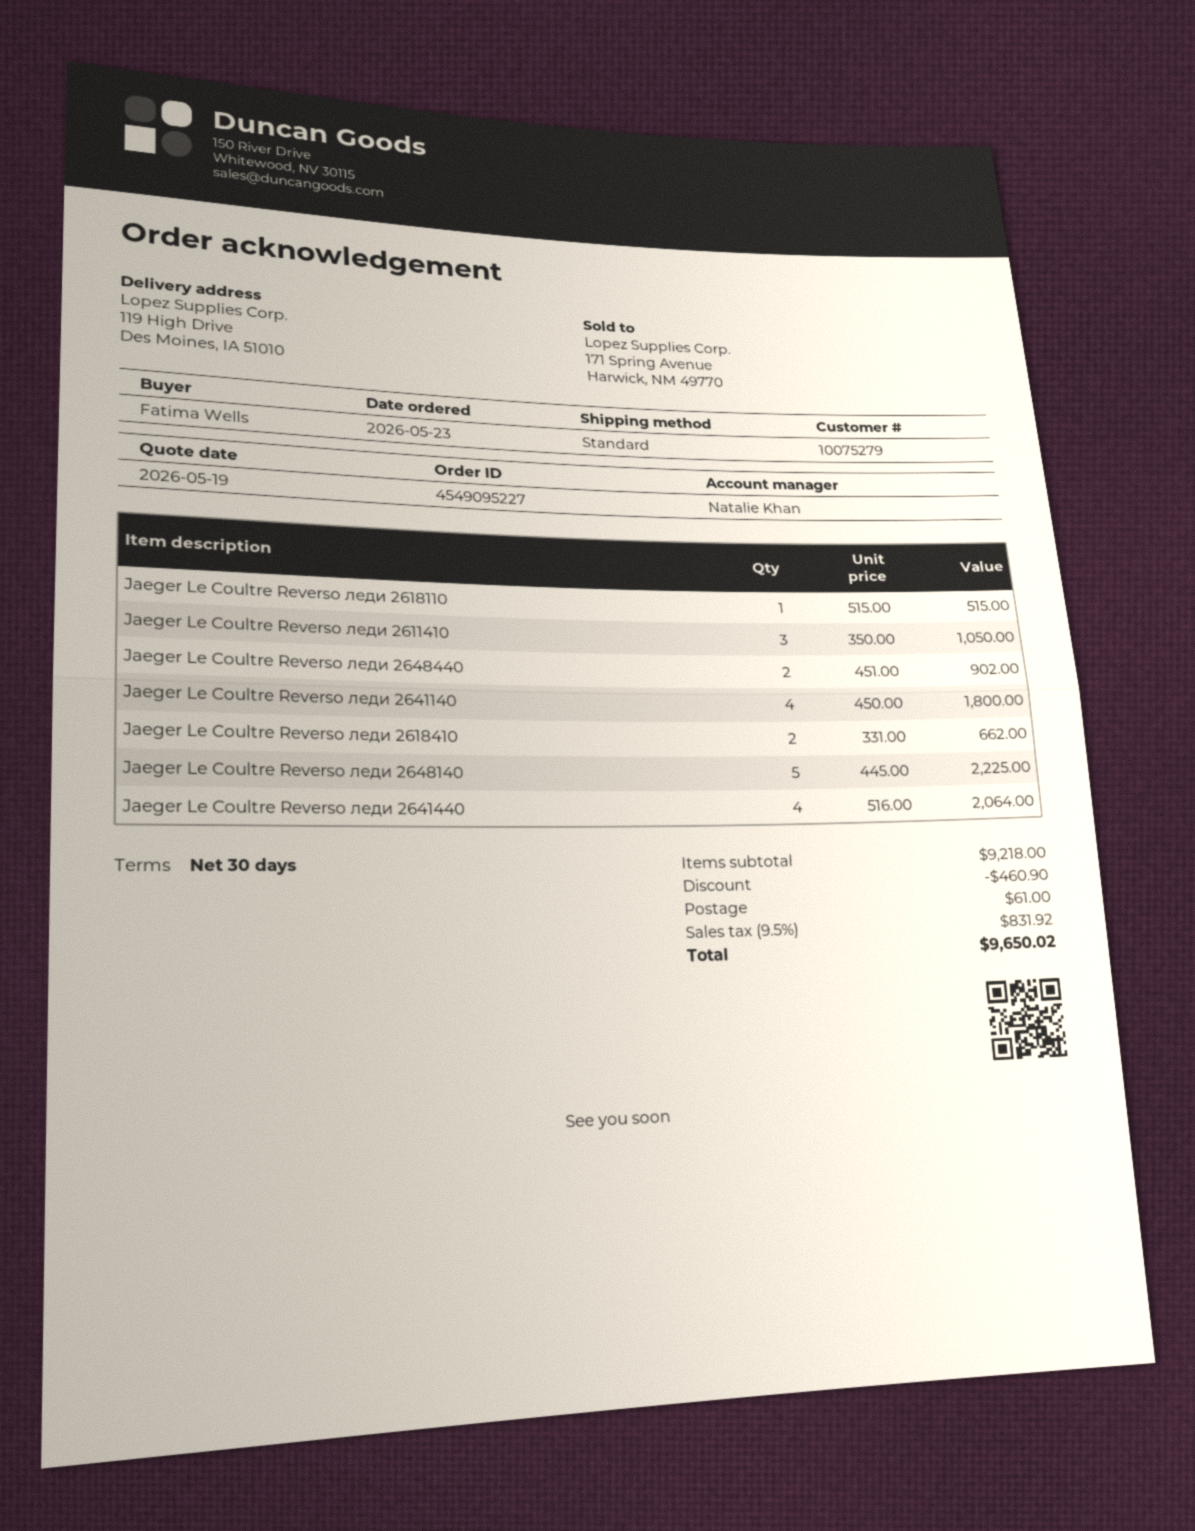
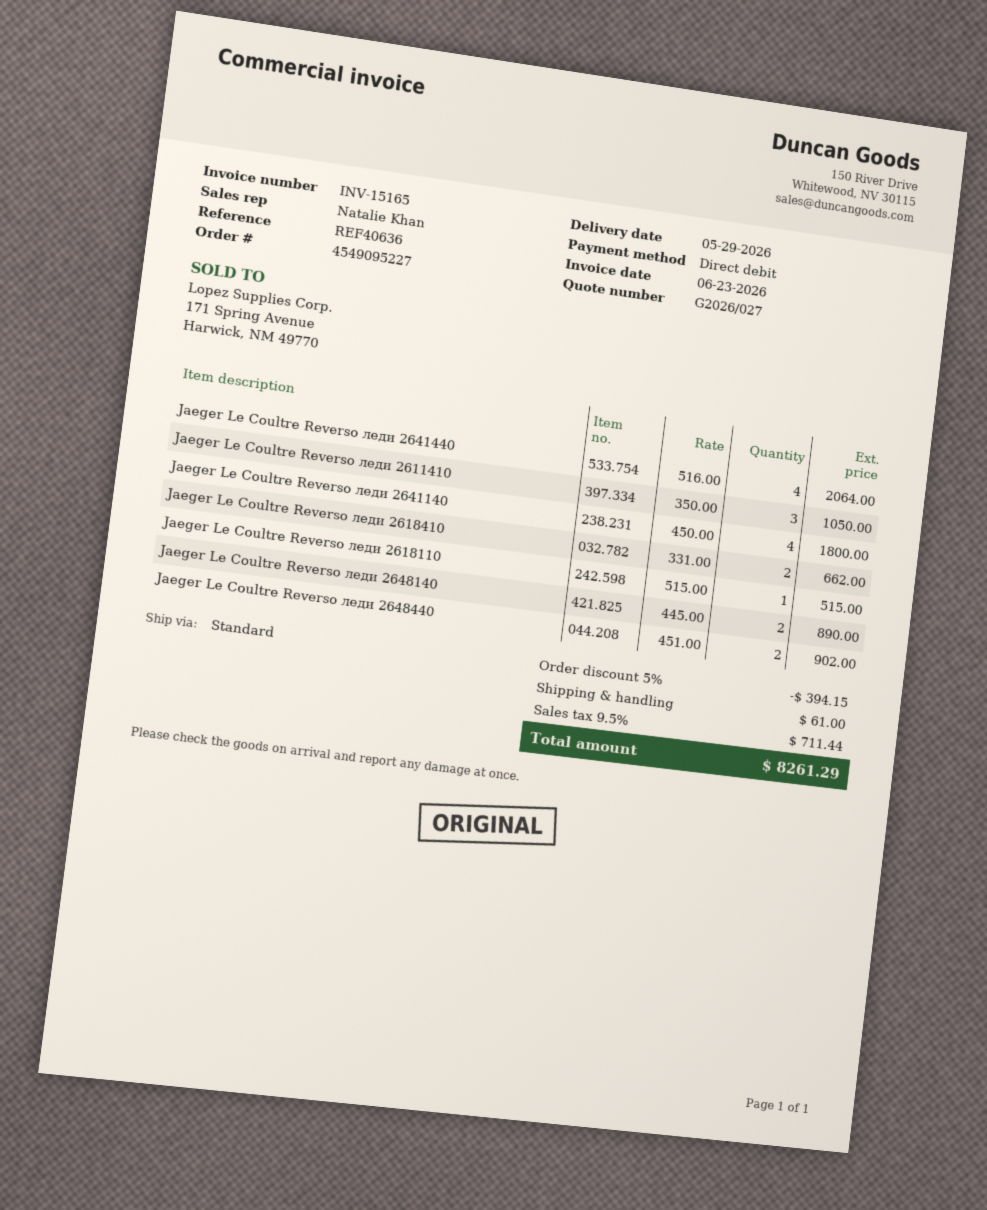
Jaeger Le Coultre Reverso леди 2648140: 5 x 445.00 = 2225.00 -> 2 x 445.00 = 890.00
discount: 460.90 -> 394.15
tax: 9.5% = 831.92 -> 9.5% = 711.44
total: 9650.02 -> 8261.29

